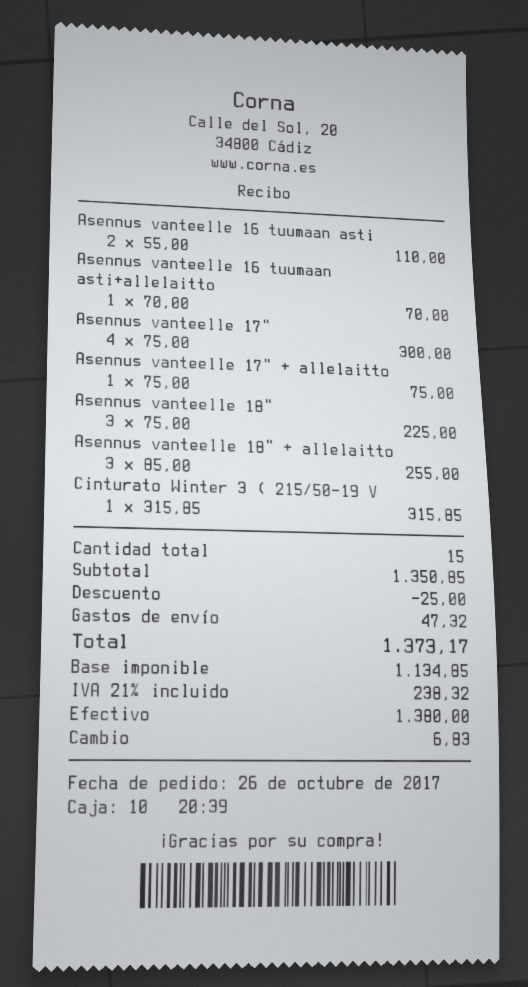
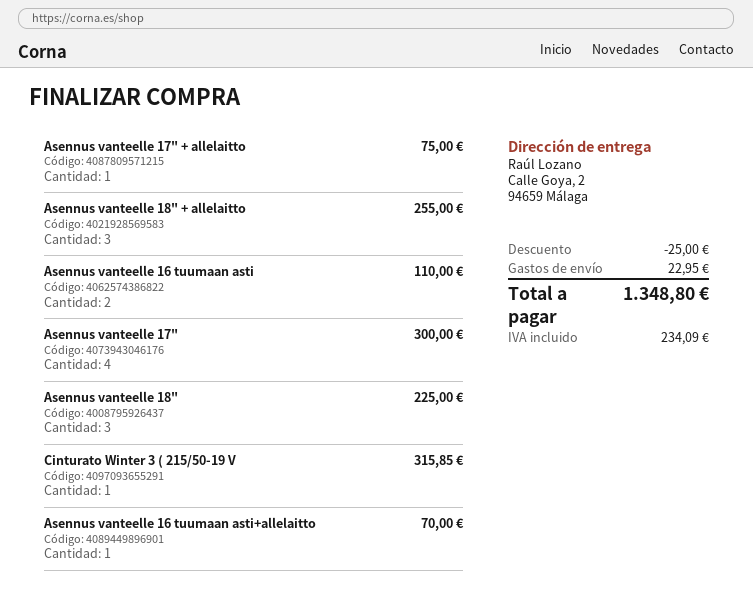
shipping: 47.32 -> 22.95
tax: 238.32 -> 234.09
total: 1373.17 -> 1348.80

